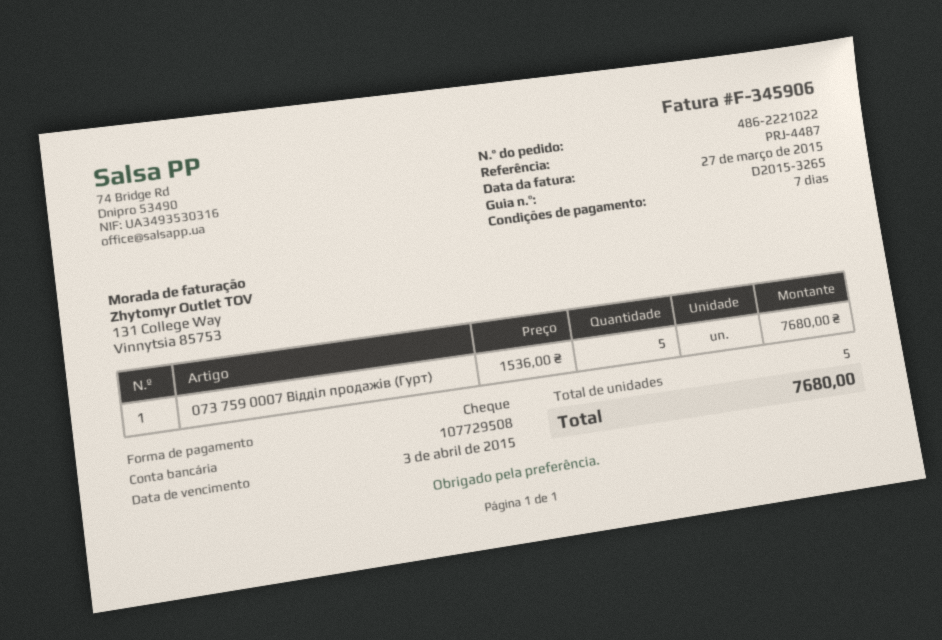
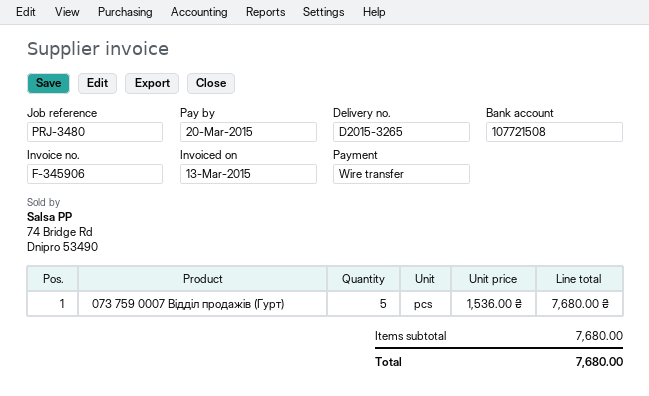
invoice date: 2015-03-27 -> 2015-03-13
due date: 2015-04-03 -> 2015-03-20
reference: PRJ-4487 -> PRJ-3480
payment method: cheque -> bank transfer
bank account: 107729508 -> 107721508

